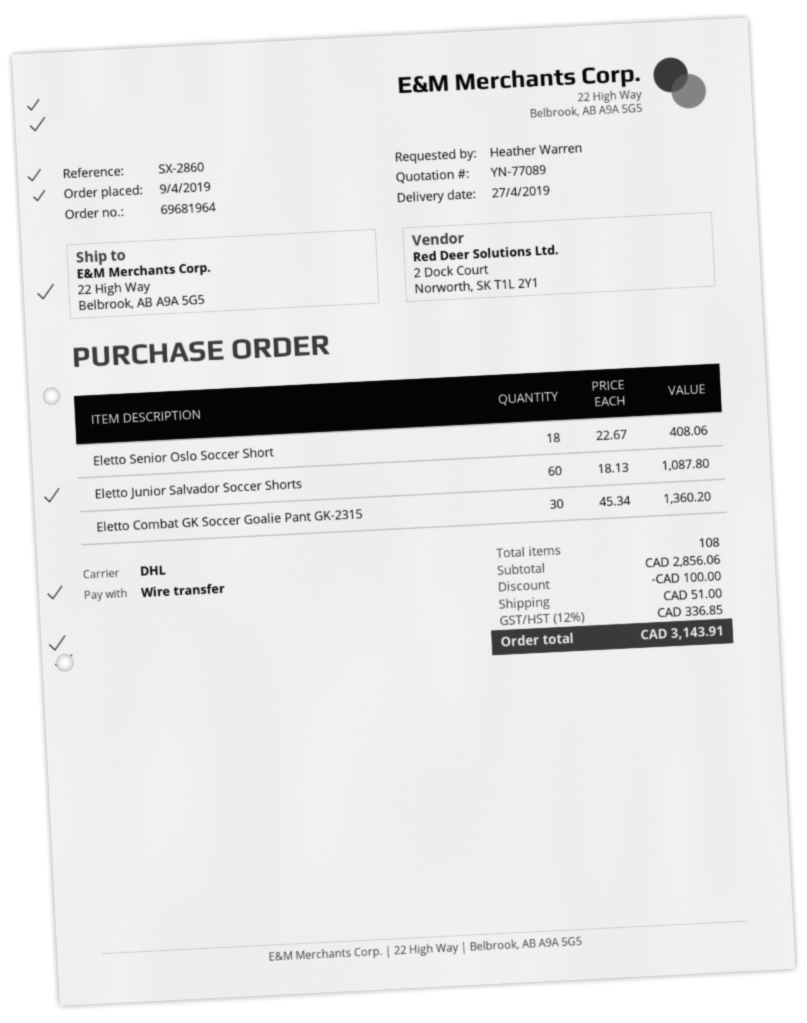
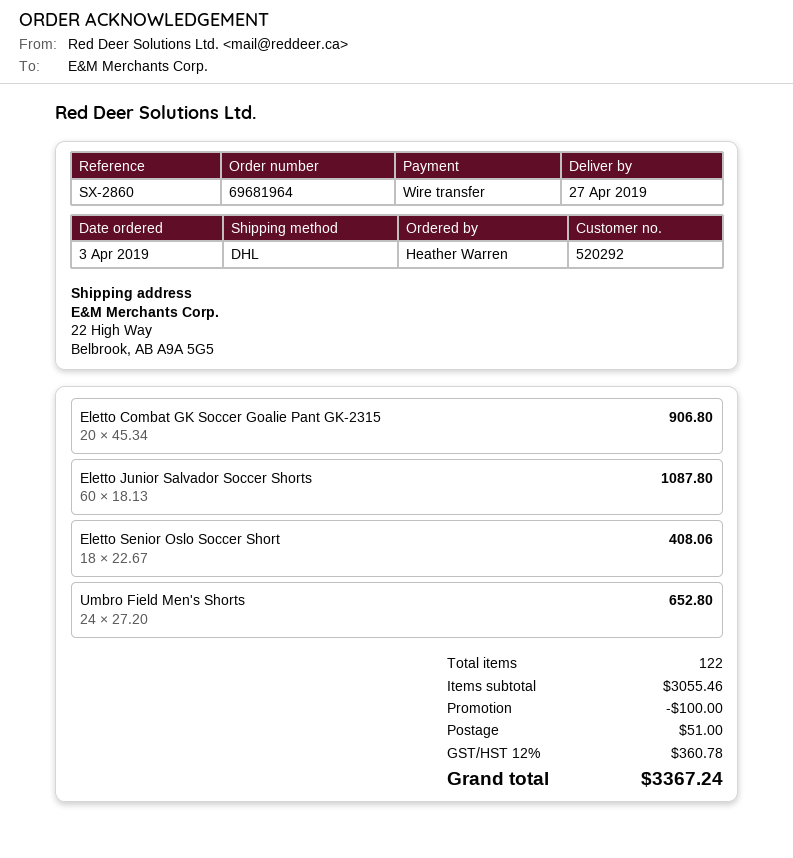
order date: 2019-04-09 -> 2019-04-03
Eletto Combat GK Soccer Goalie Pant GK-2315: 30 x 45.34 = 1360.20 -> 20 x 45.34 = 906.80
Umbro Field Men's Shorts: none -> 24 x 27.20 = 652.80
total quantity: 108 -> 122
subtotal: 2856.06 -> 3055.46
tax: 12% = 336.85 -> 12% = 360.78
total: 3143.91 -> 3367.24

